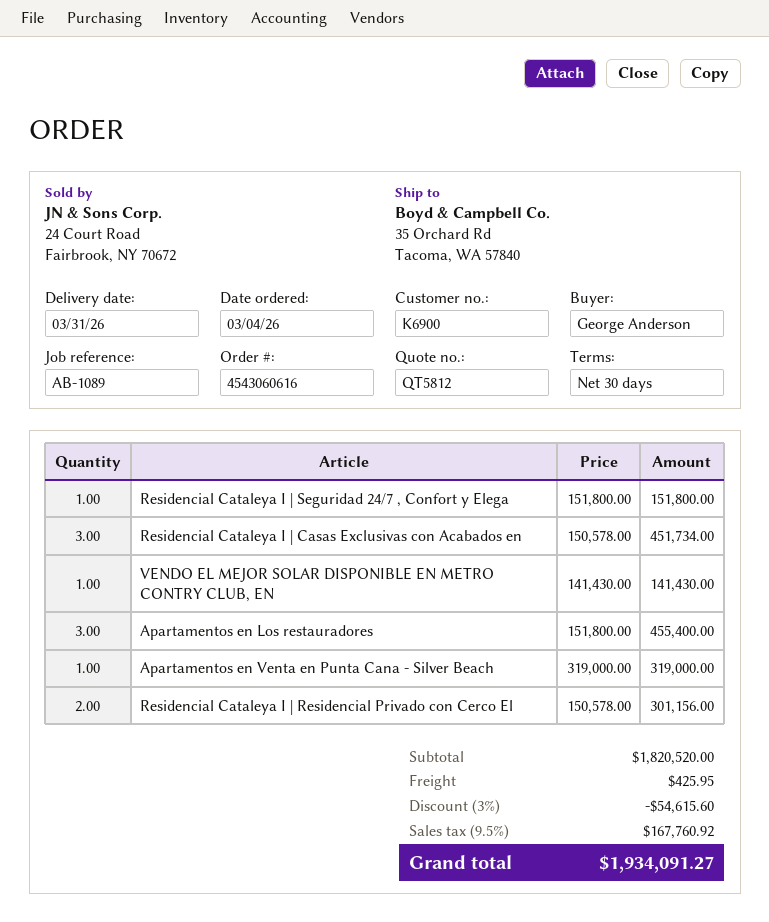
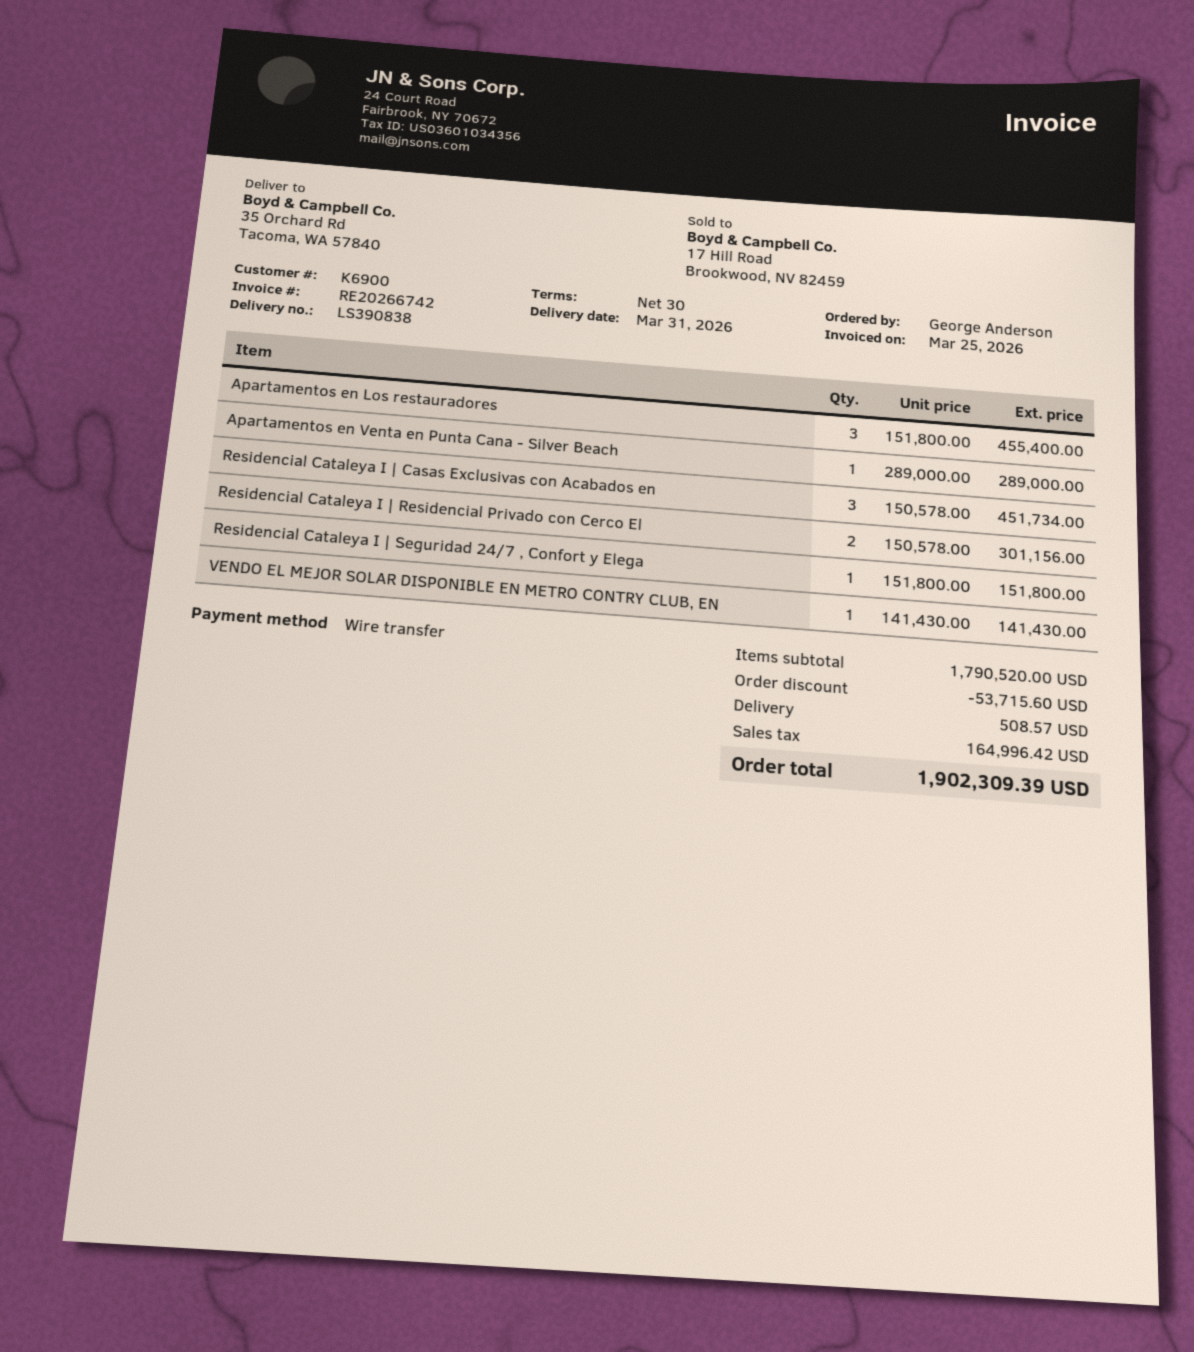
Apartamentos en Venta en Punta Cana - Silver Beach: 1 x 319000.00 = 319000.00 -> 1 x 289000.00 = 289000.00
subtotal: 1820520.00 -> 1790520.00
discount: 54615.60 -> 53715.60
shipping: 425.95 -> 508.57
tax: 167760.92 -> 164996.42
total: 1934091.27 -> 1902309.39

